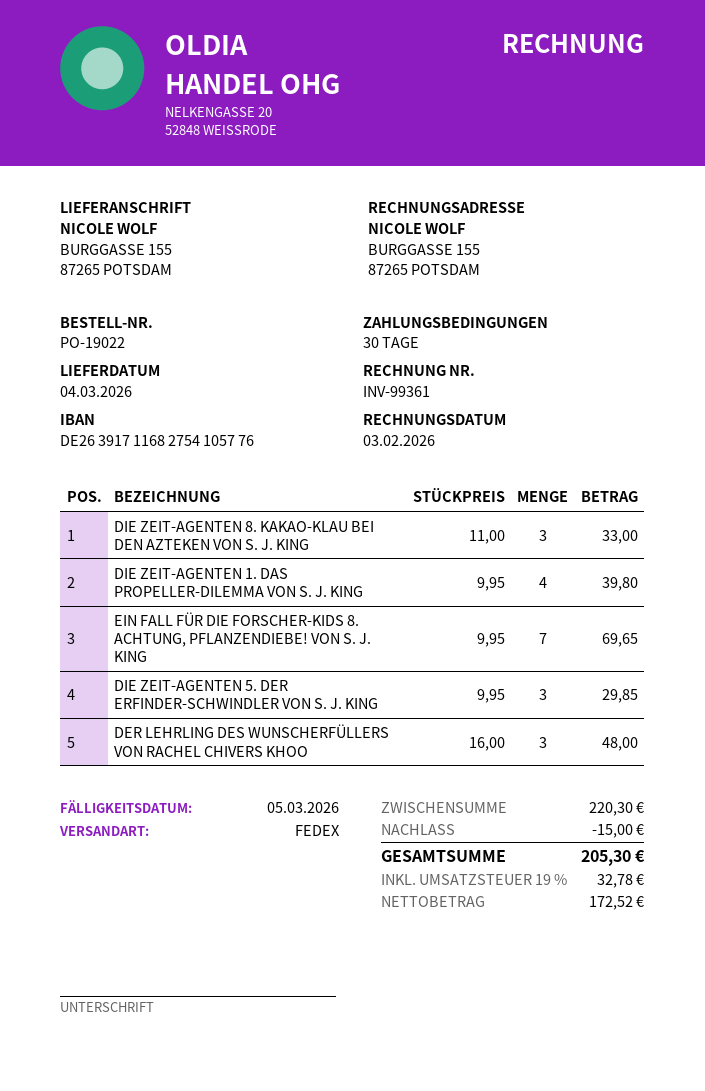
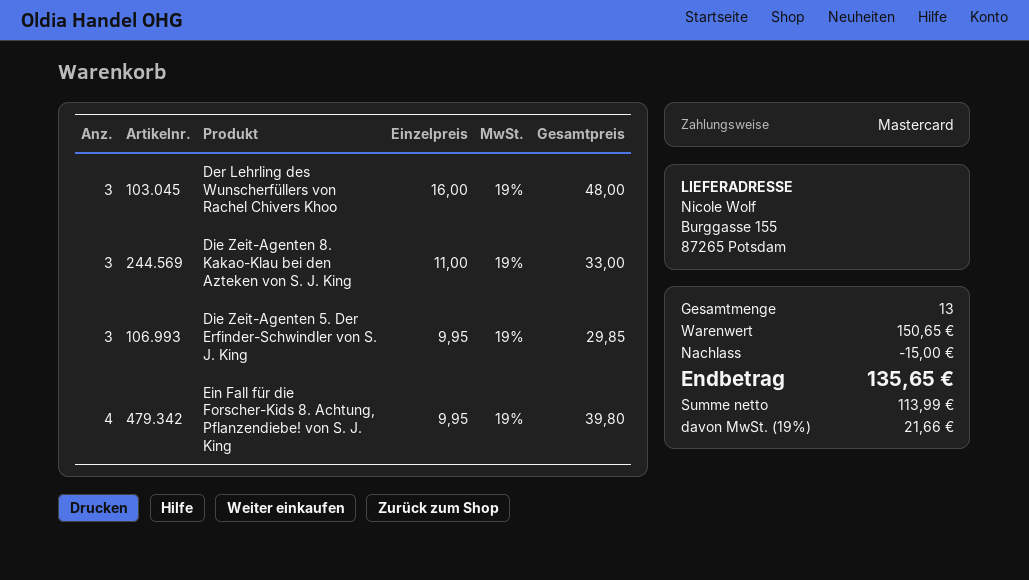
DIE ZEIT-AGENTEN 1. DAS PROPELLER-DILEMMA VON S. J. KING: 4 x 9.95 = 39.80 -> none
EIN FALL FÜR DIE FORSCHER-KIDS 8. ACHTUNG, PFLANZENDIEBE! VON S. J. KING: 7 x 9.95 = 69.65 -> 4 x 9.95 = 39.80
subtotal: 220.30 -> 150.65
net: 172.52 -> 113.99
tax: 19% = 32.78 -> 19% = 21.66
total: 205.30 -> 135.65

